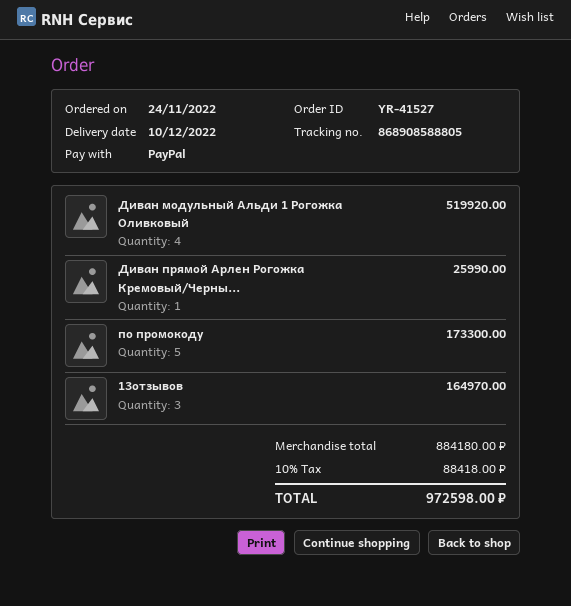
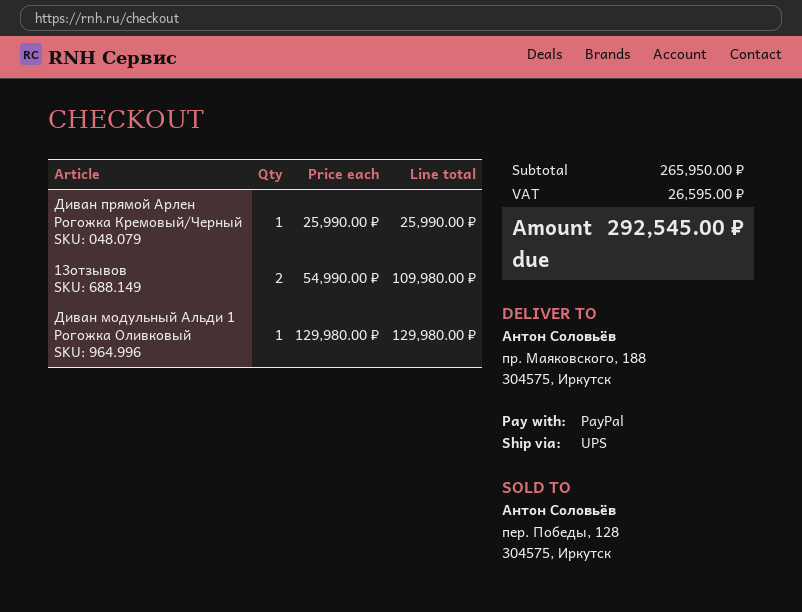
Диван модульный Альди 1 Рогожка Оливковый: 4 for 519920.00 -> 1 for 129980.00
по промокоду: 5 for 173300.00 -> none
13отзывов: 3 for 164970.00 -> 2 for 109980.00
subtotal: 884180.00 -> 265950.00
tax: 88418.00 -> 26595.00
total: 972598.00 -> 292545.00

